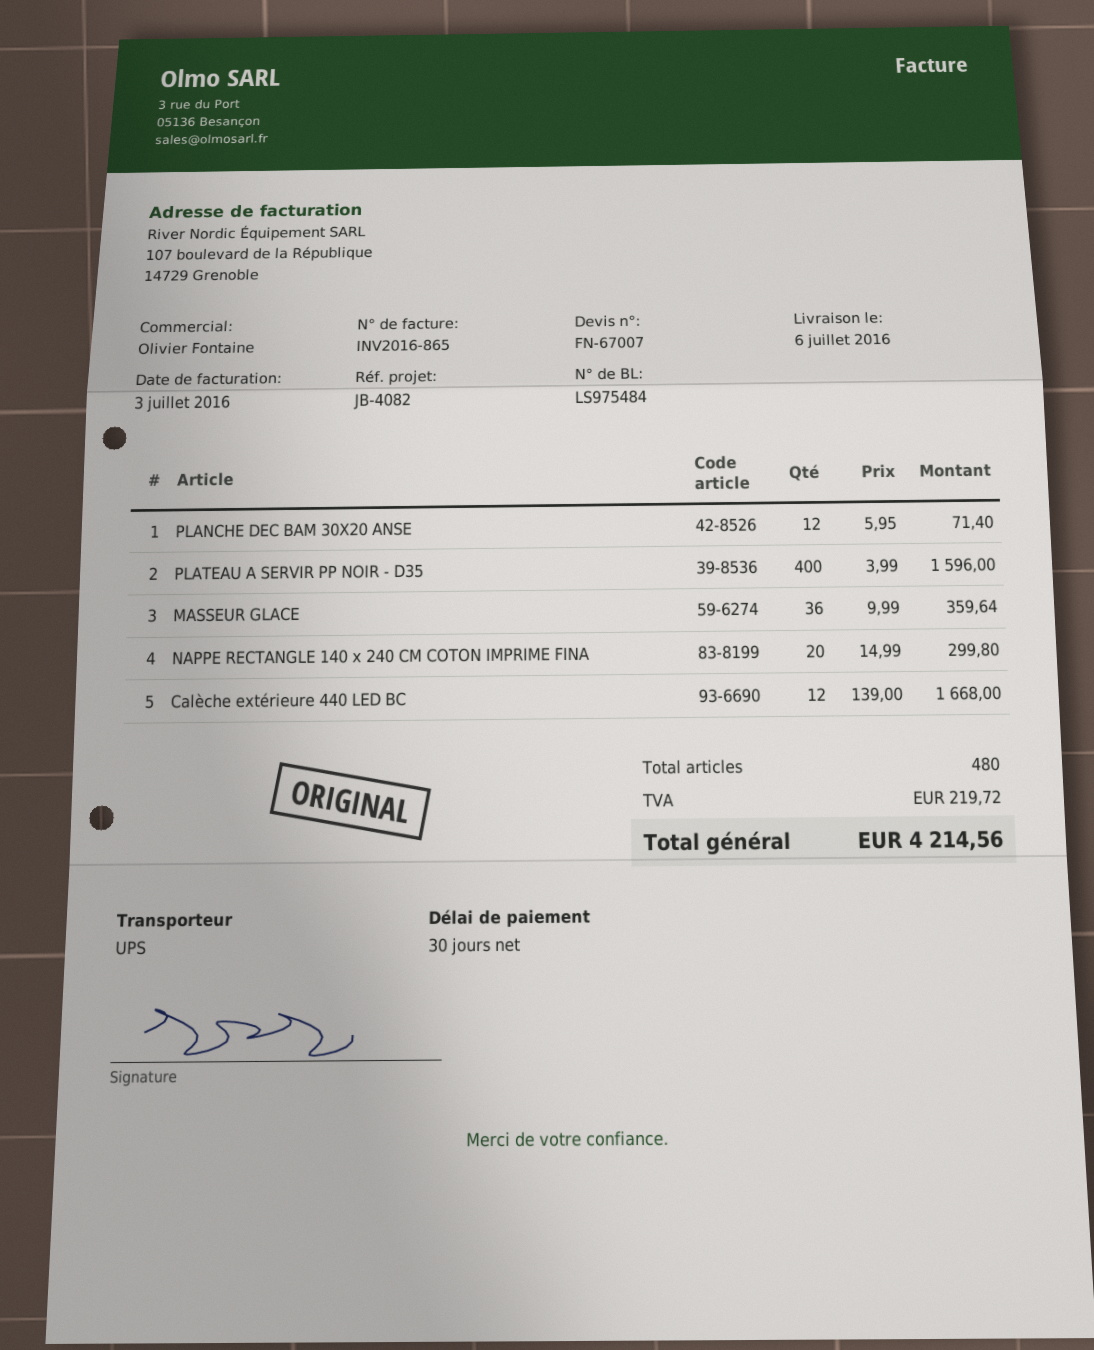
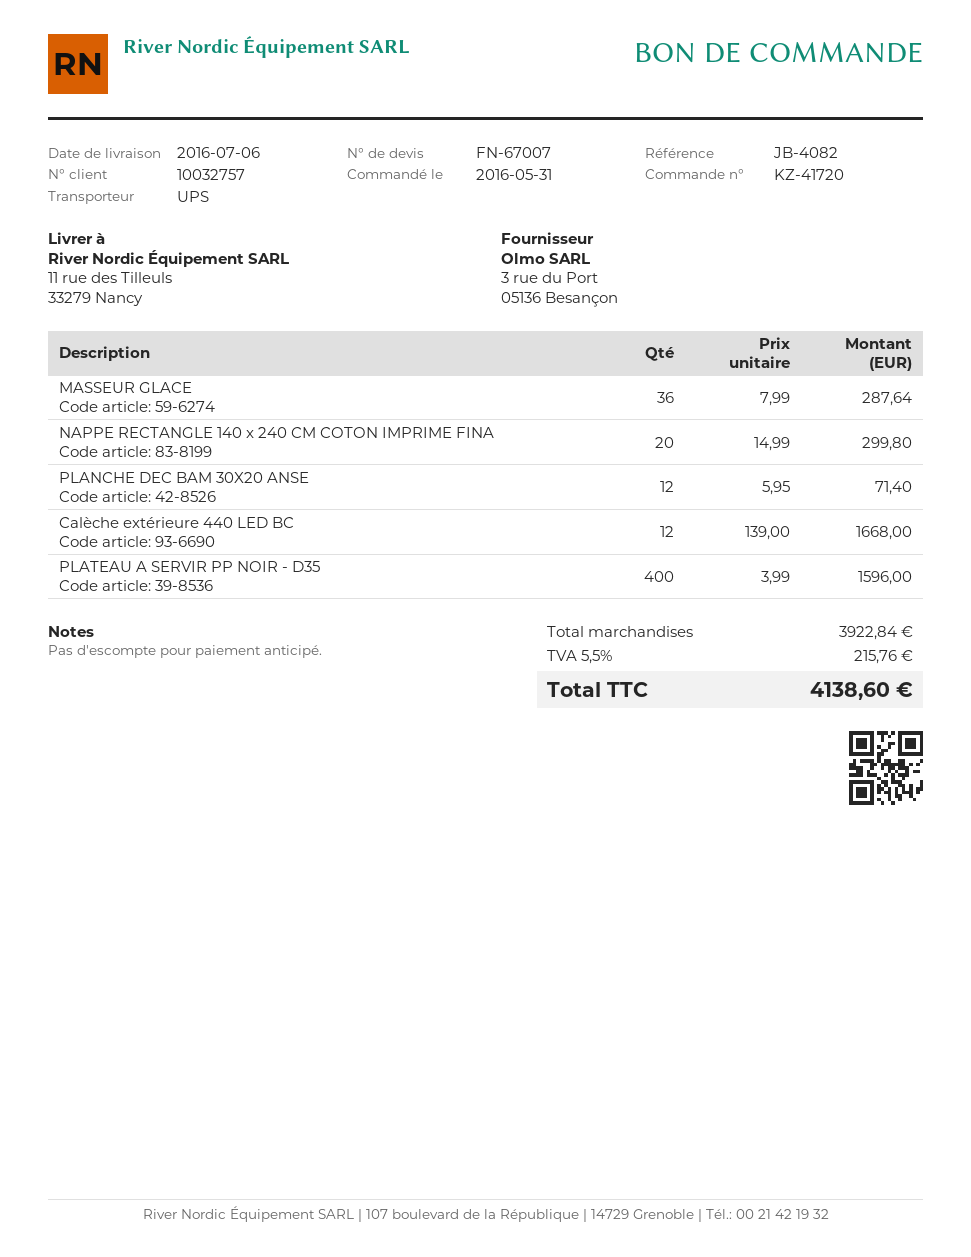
MASSEUR GLACE: 36 x 9.99 = 359.64 -> 36 x 7.99 = 287.64
tax: 219.72 -> 215.76
total: 4214.56 -> 4138.60

